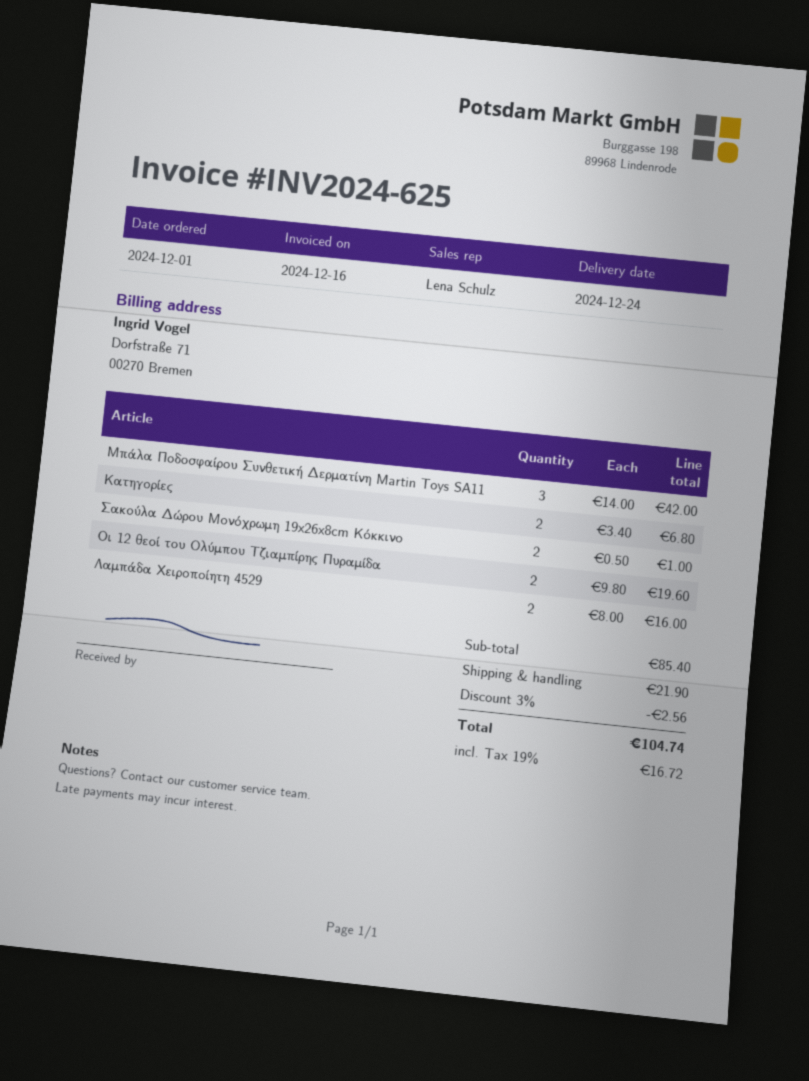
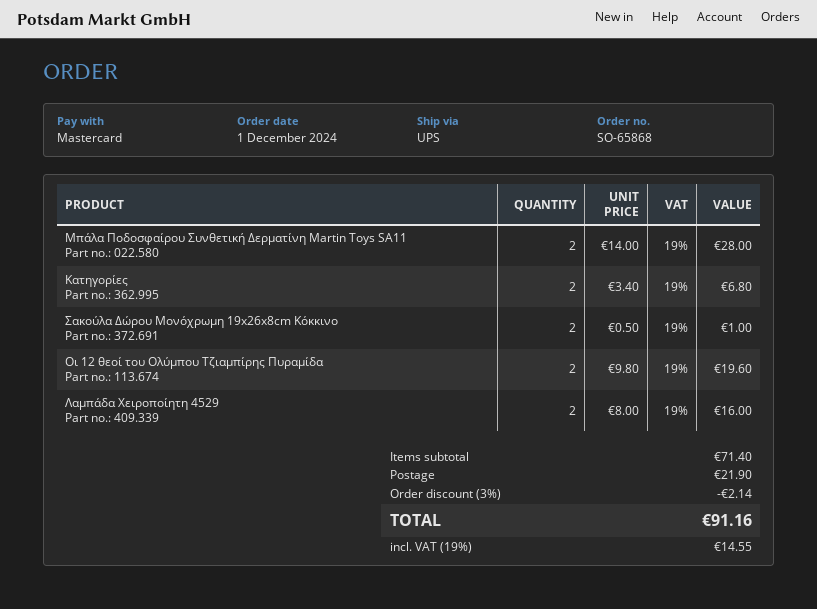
Μπάλα Ποδοσφαίρου Συνθετική Δερματίνη Martin Toys SA11: 3 x 14.00 = 42.00 -> 2 x 14.00 = 28.00
subtotal: 85.40 -> 71.40
discount: 3% = 2.56 -> 3% = 2.14
tax: 19% = 16.72 -> 19% = 14.55
total: 104.74 -> 91.16

